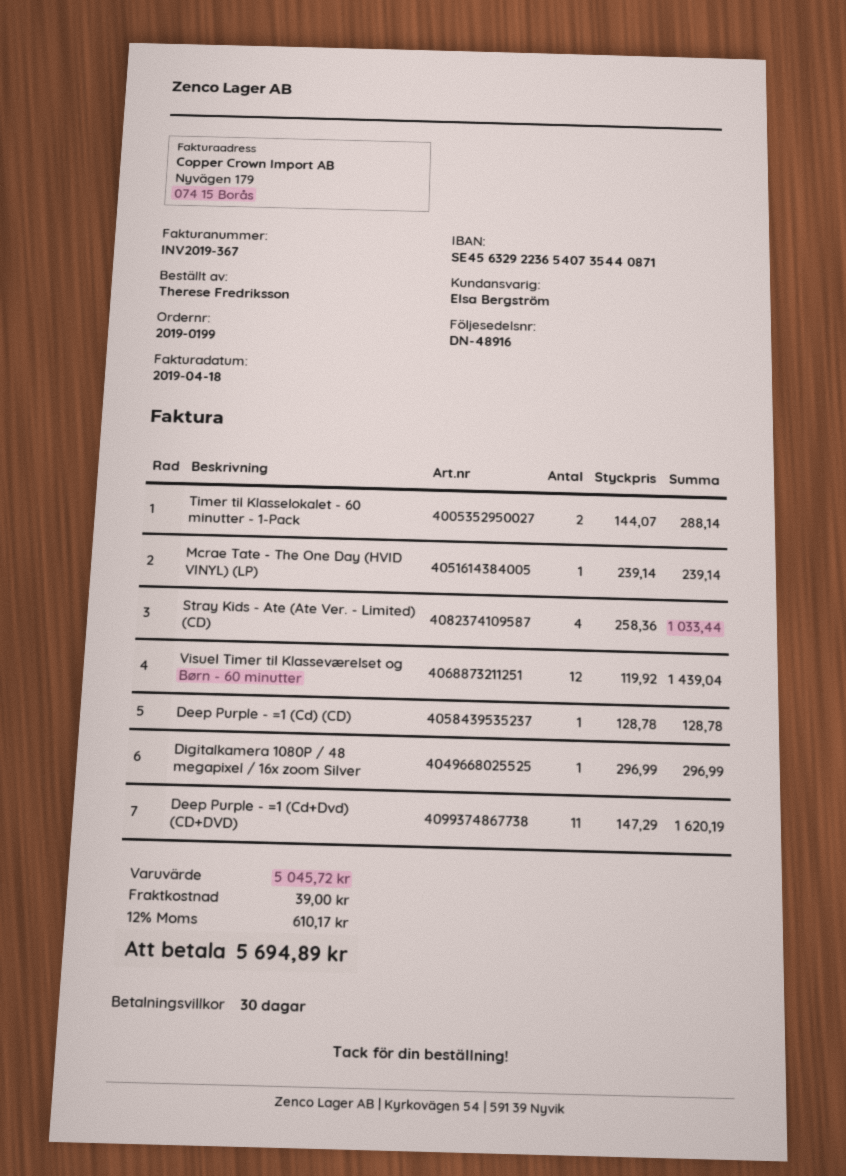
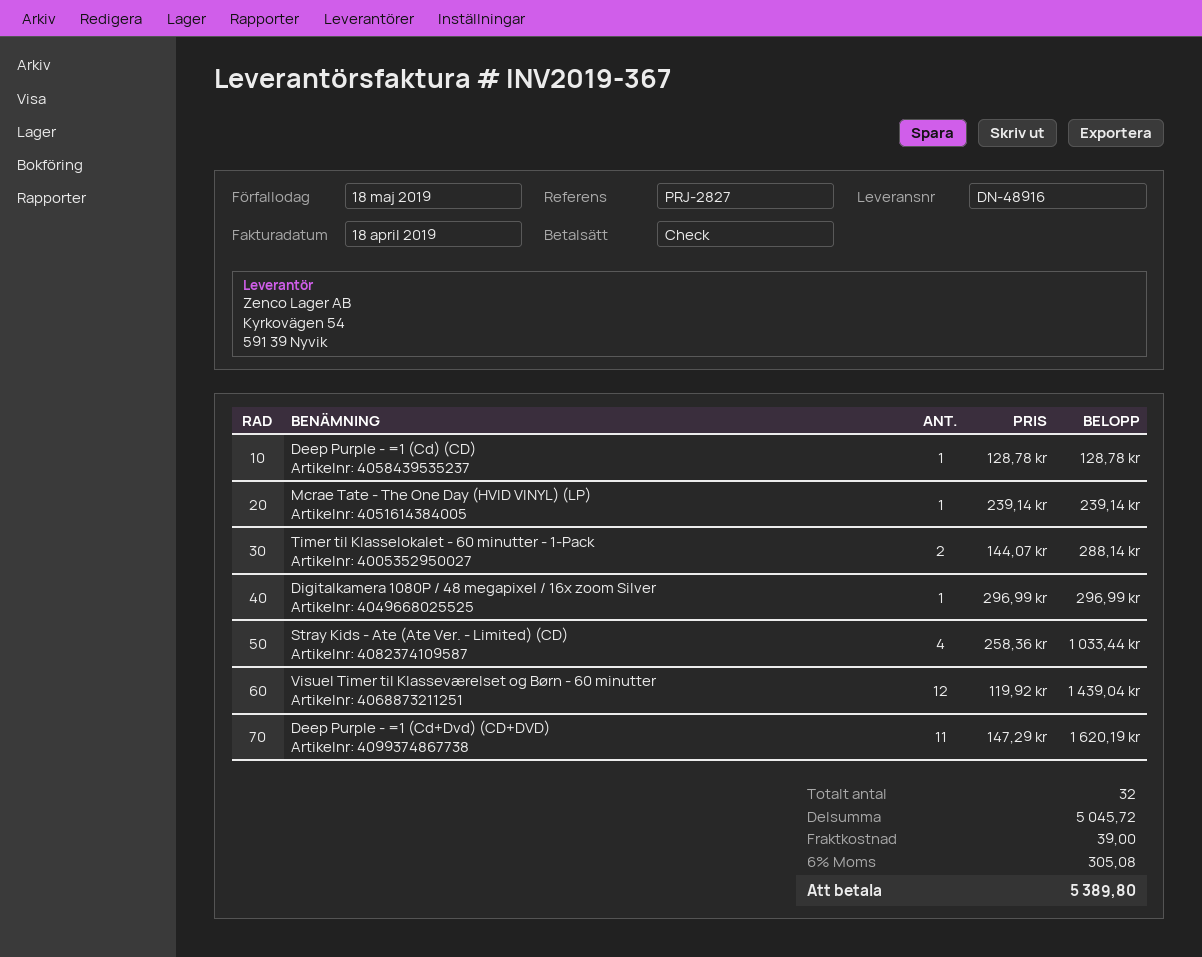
tax: 12% = 610.17 -> 6% = 305.08
total: 5694.89 -> 5389.80

